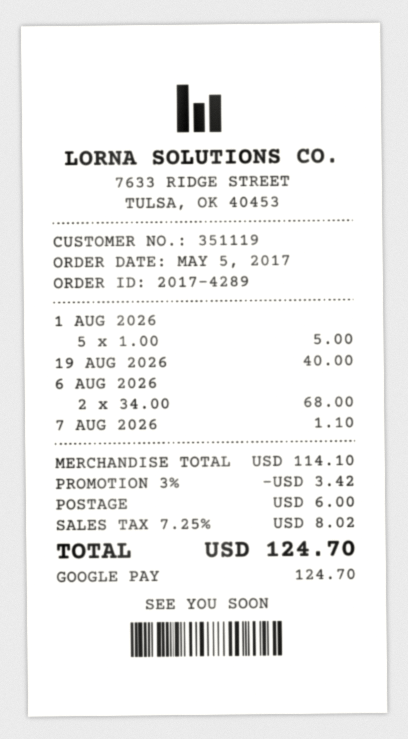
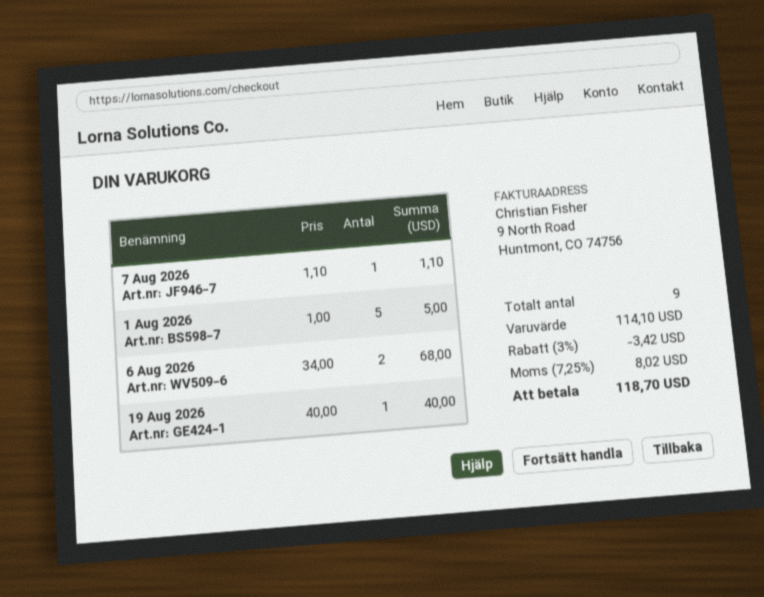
shipping: 6.00 -> none
total: 124.70 -> 118.70

